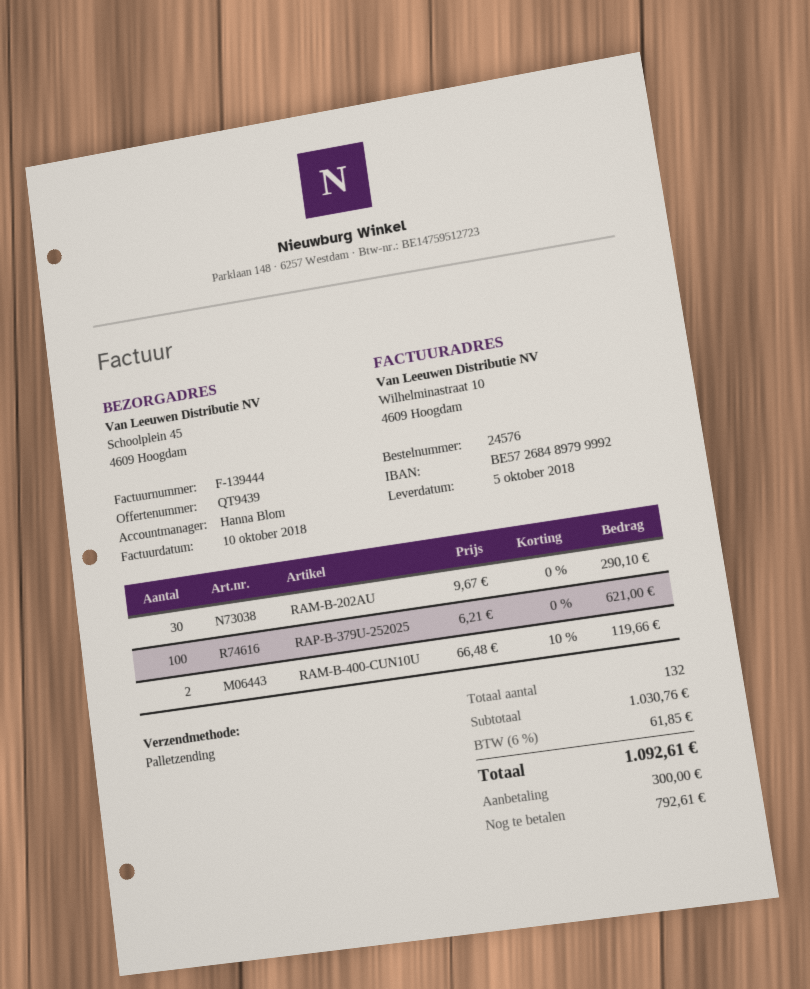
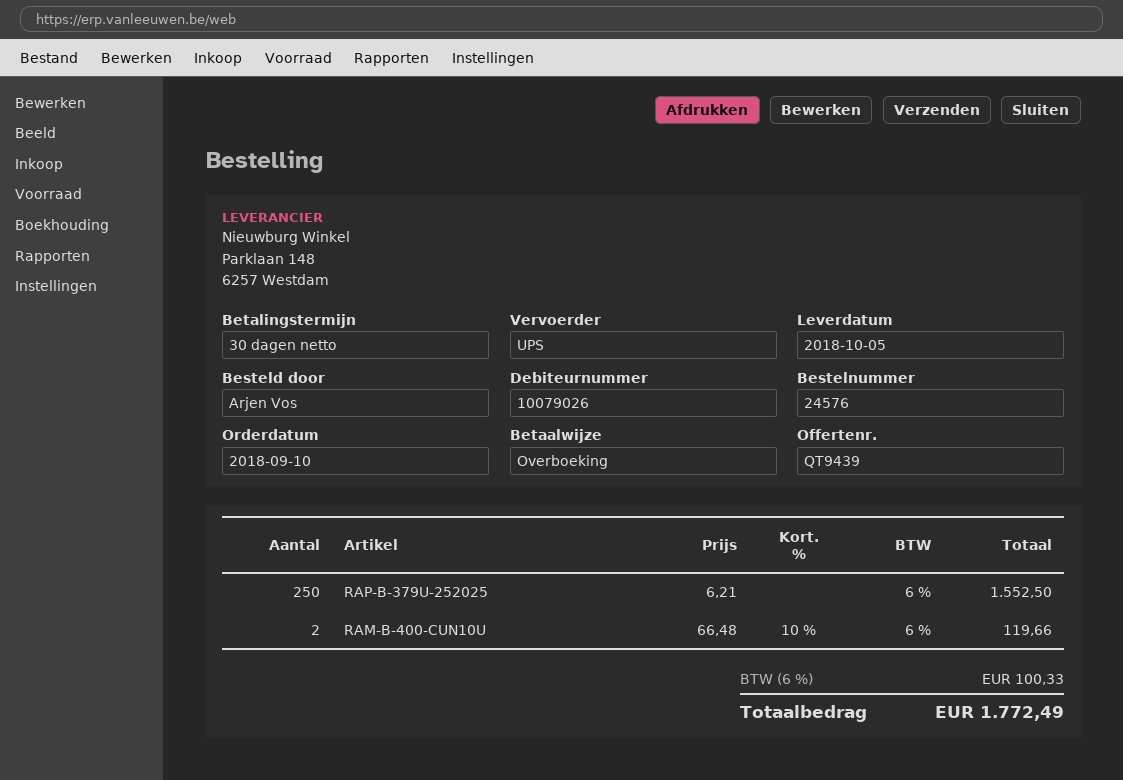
shipping method: pallet freight -> UPS
RAM-B-202AU: 30 x 9.67 = 290.10 -> none
RAP-B-379U-252025: 100 x 6.21 = 621.00 -> 250 x 6.21 = 1552.50
tax: 6% = 61.85 -> 6% = 100.33
total: 1092.61 -> 1772.49

